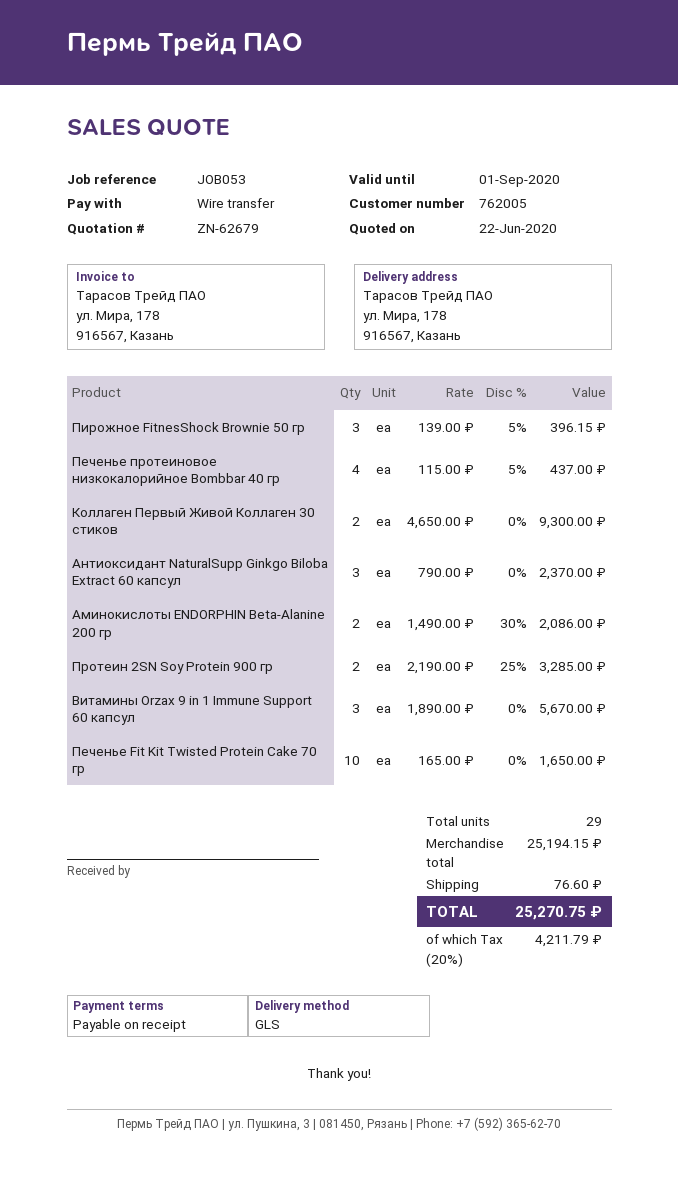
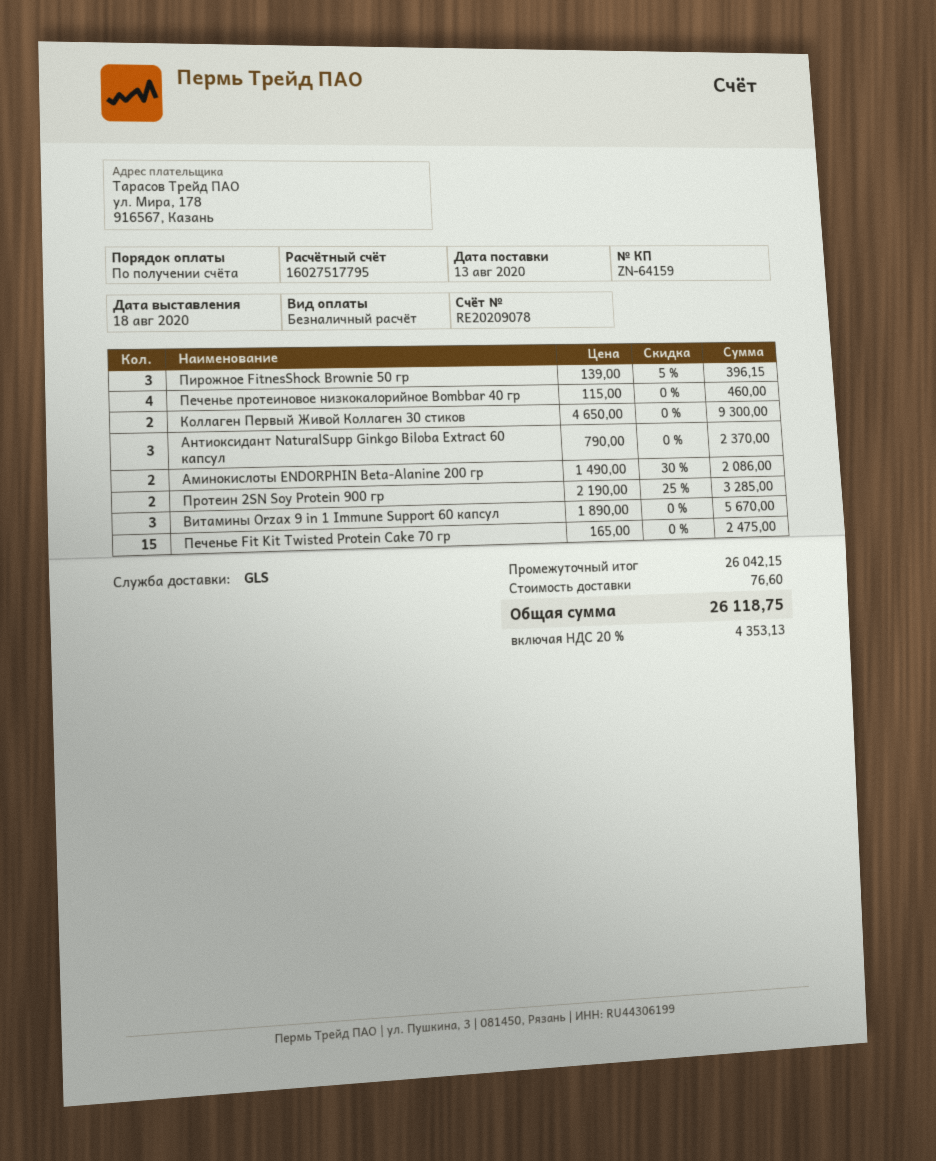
quote number: ZN-62679 -> ZN-64159
Печенье протеиновое низкокалорийное Bombbar 40 гр: 4 x 115.00 - 5% = 437.00 -> 4 x 115.00 = 460.00
Печенье Fit Kit Twisted Protein Cake 70 гр: 10 x 165.00 = 1650.00 -> 15 x 165.00 = 2475.00
subtotal: 25194.15 -> 26042.15
tax: 20% = 4211.79 -> 20% = 4353.13
total: 25270.75 -> 26118.75

